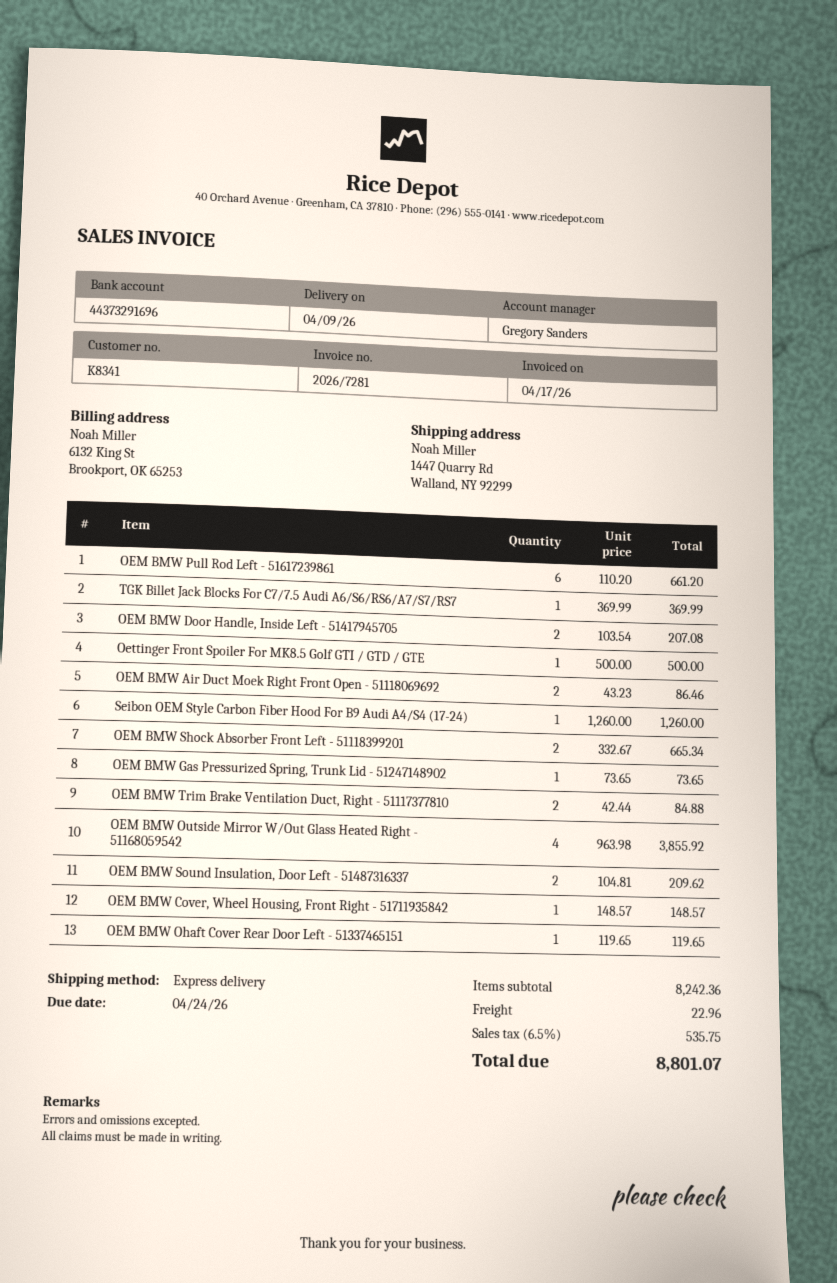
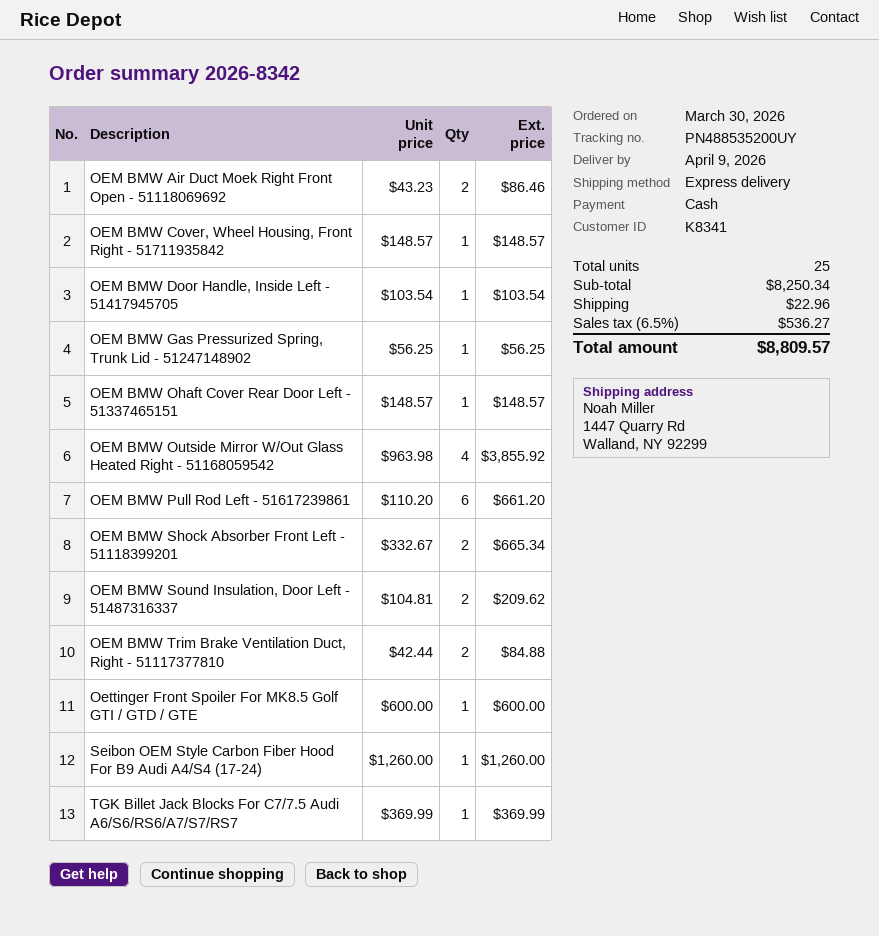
OEM BMW Door Handle, Inside Left - 51417945705: 2 x 103.54 = 207.08 -> 1 x 103.54 = 103.54
Oettinger Front Spoiler For MK8.5 Golf GTI / GTD / GTE: 1 x 500.00 = 500.00 -> 1 x 600.00 = 600.00
OEM BMW Gas Pressurized Spring, Trunk Lid - 51247148902: 1 x 73.65 = 73.65 -> 1 x 56.25 = 56.25
OEM BMW Ohaft Cover Rear Door Left - 51337465151: 1 x 119.65 = 119.65 -> 1 x 148.57 = 148.57
subtotal: 8242.36 -> 8250.34
tax: 6.5% = 535.75 -> 6.5% = 536.27
total: 8801.07 -> 8809.57

